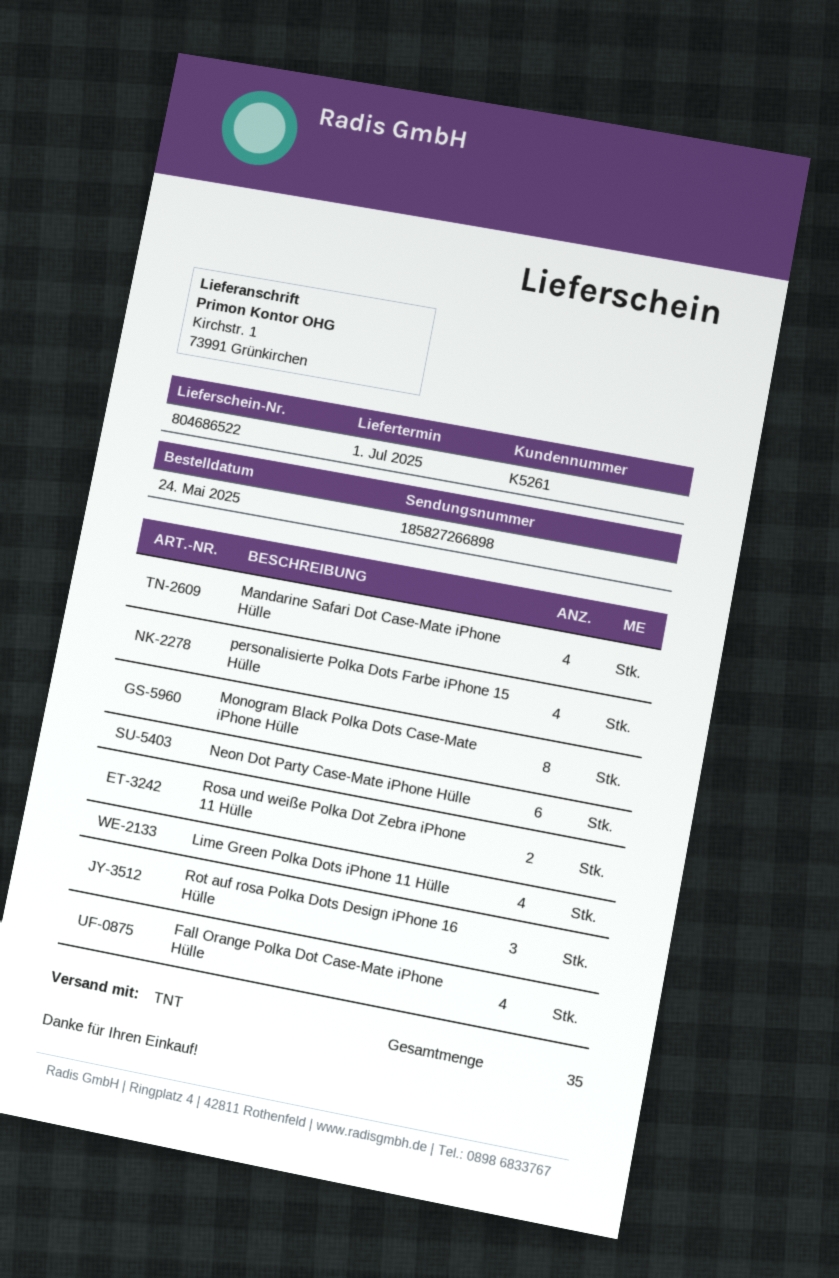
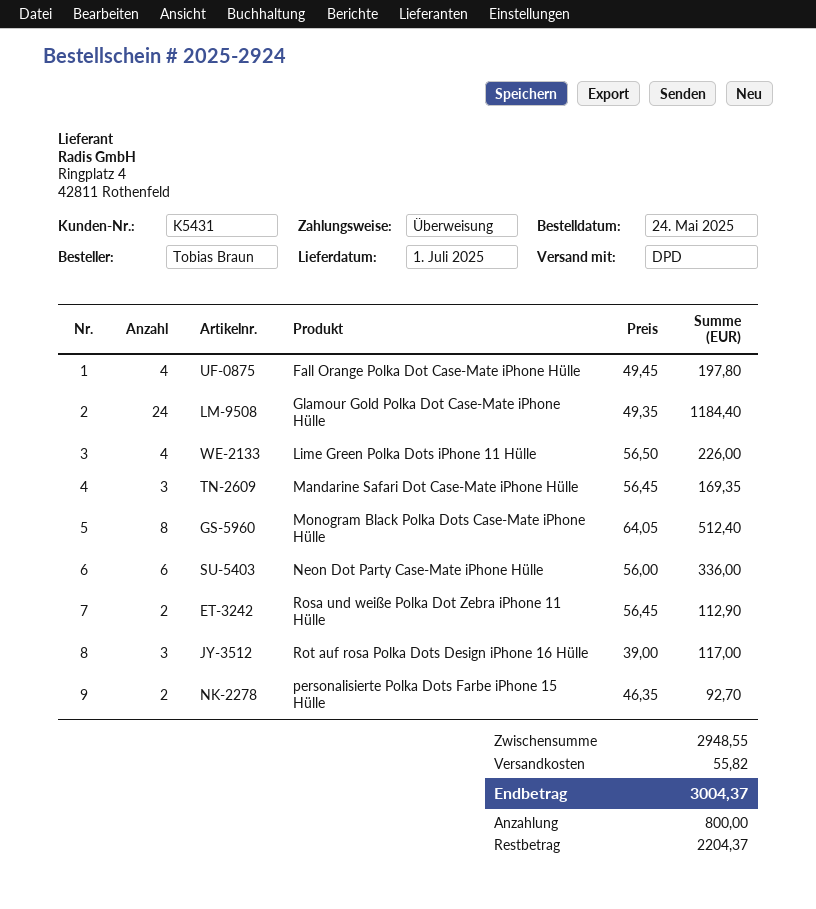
customer number: K5261 -> K5431
shipping method: TNT -> DPD
Mandarine Safari Dot Case-Mate iPhone Hülle: 4 -> 3
personalisierte Polka Dots Farbe iPhone 15 Hülle: 4 -> 2
Glamour Gold Polka Dot Case-Mate iPhone Hülle: none -> 24

